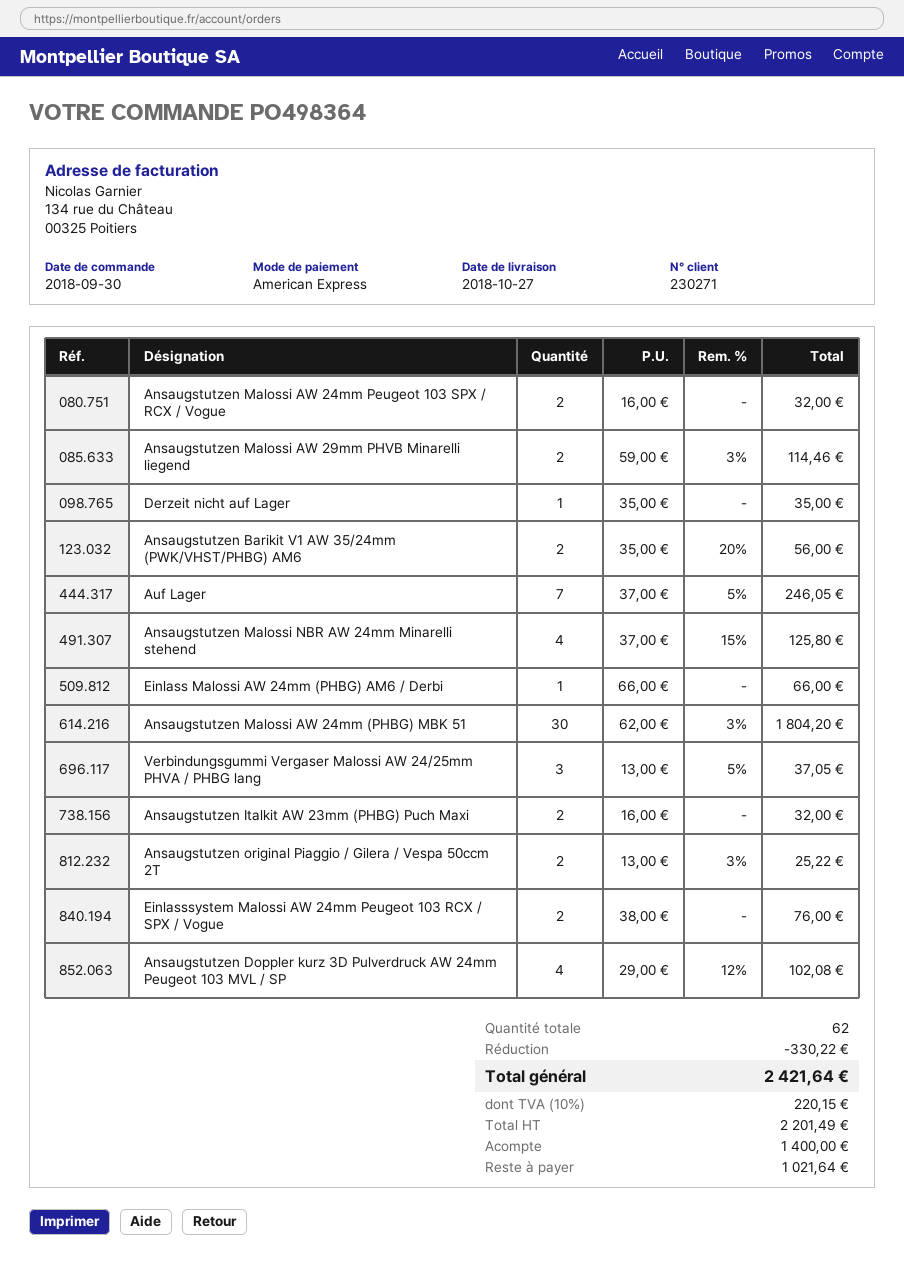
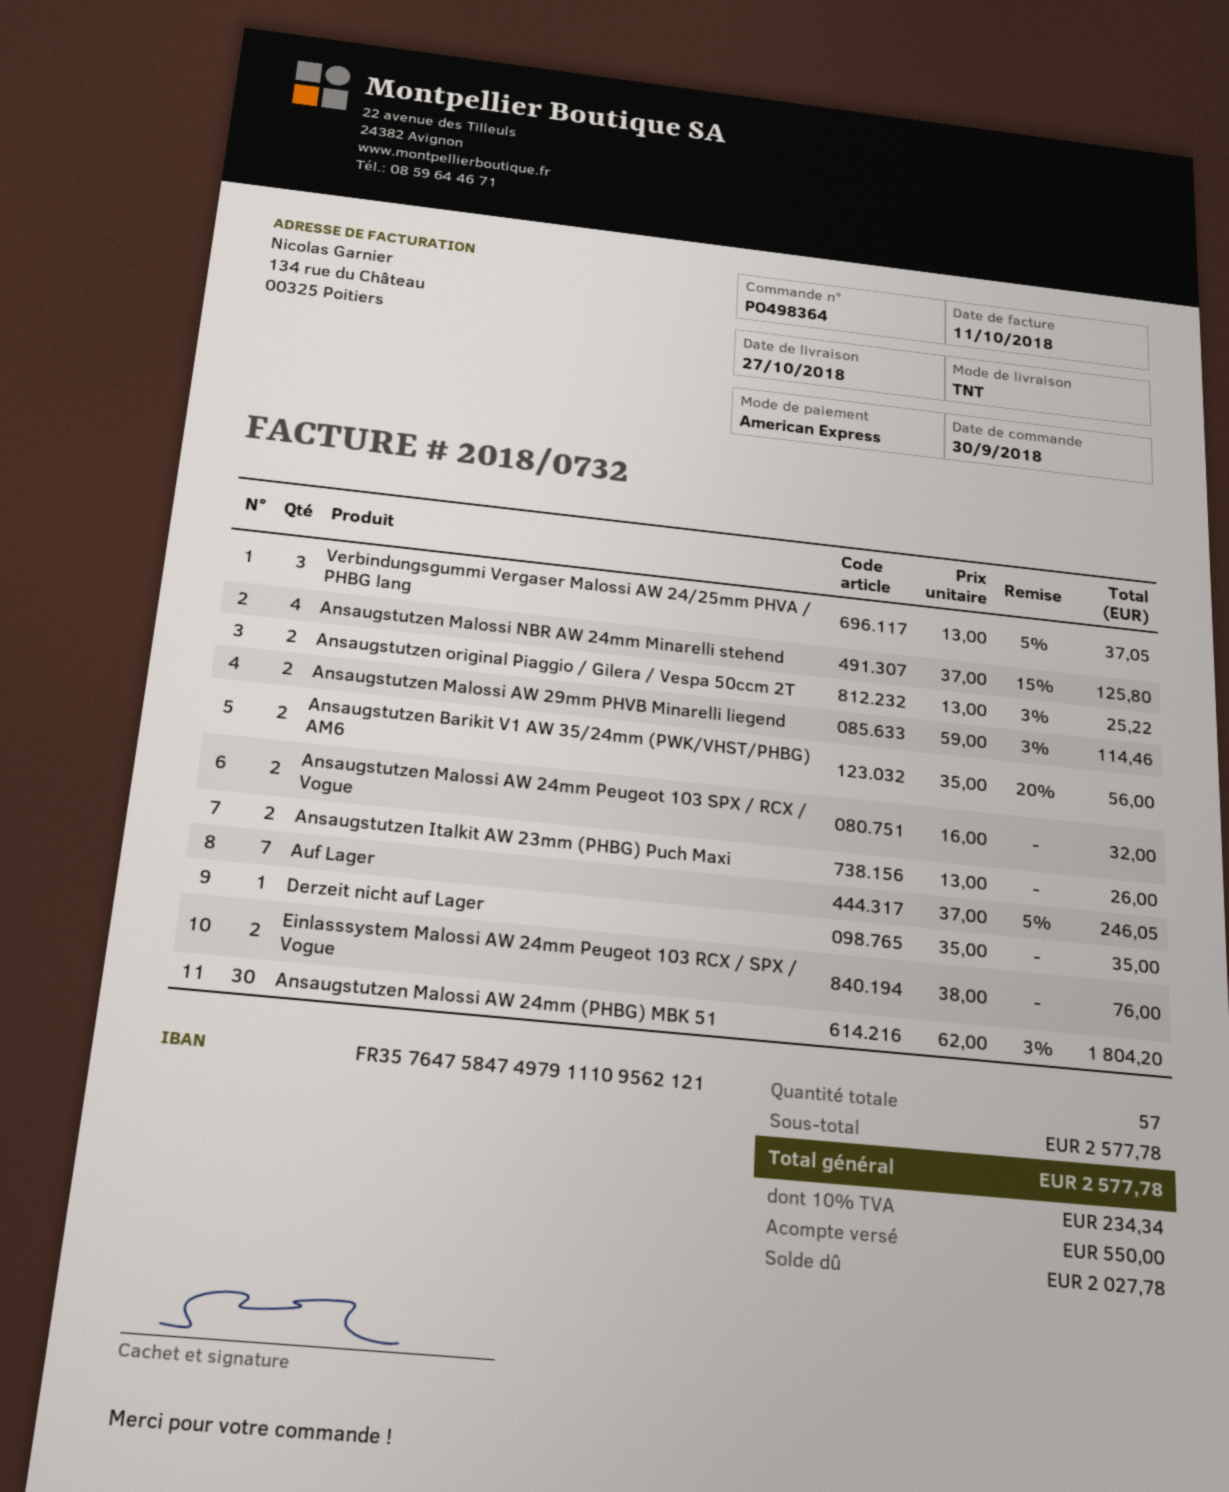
Einlass Malossi AW 24mm (PHBG) AM6 / Derbi: 1 x 66.00 = 66.00 -> none
Ansaugstutzen Italkit AW 23mm (PHBG) Puch Maxi: 2 x 16.00 = 32.00 -> 2 x 13.00 = 26.00
Ansaugstutzen Doppler kurz 3D Pulverdruck AW 24mm Peugeot 103 MVL / SP: 4 x 29.00 - 12% = 102.08 -> none
total quantity: 62 -> 57
discount: 330.22 -> none
tax: 10% = 220.15 -> 10% = 234.34
total: 2421.64 -> 2577.78
deposit: 1400.00 -> 550.00
balance: 1021.64 -> 2027.78

